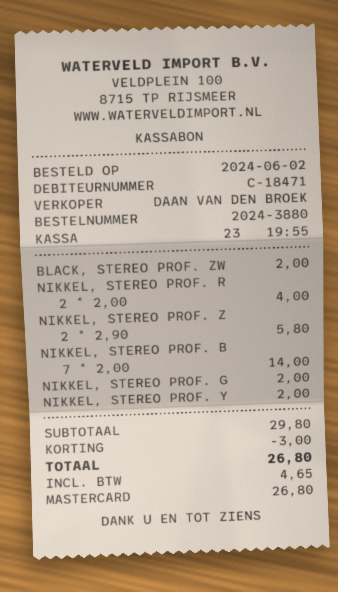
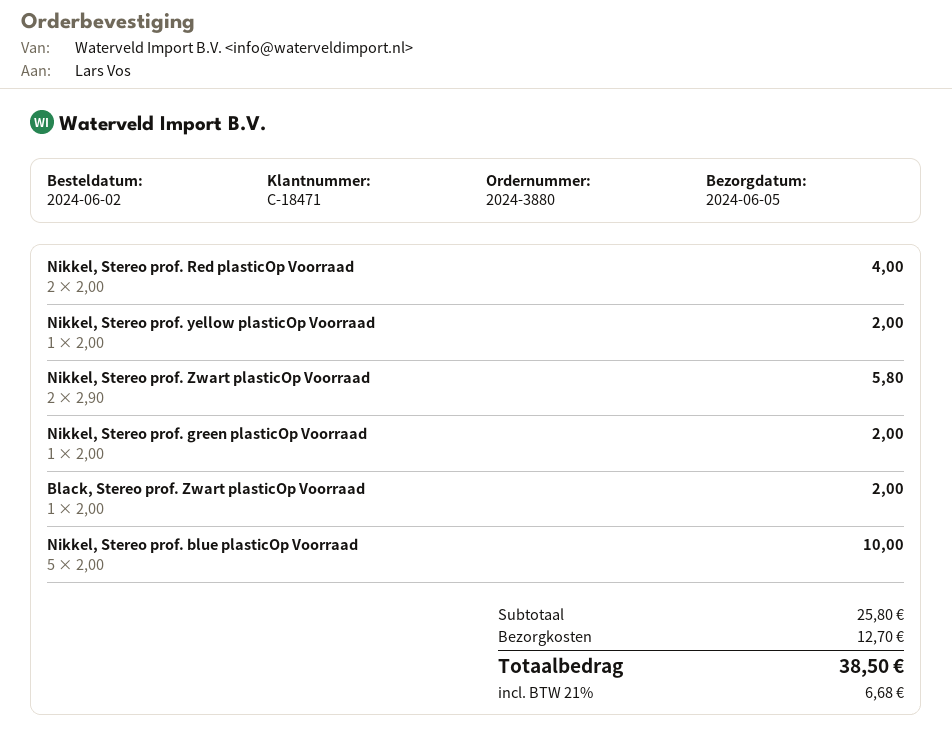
NIKKEL, STEREO PROF. B: 7 x 2.00 = 14.00 -> 5 x 2.00 = 10.00
subtotal: 29.80 -> 25.80
discount: 3.00 -> none
shipping: none -> 12.70
tax: 4.65 -> 6.68
total: 26.80 -> 38.50

